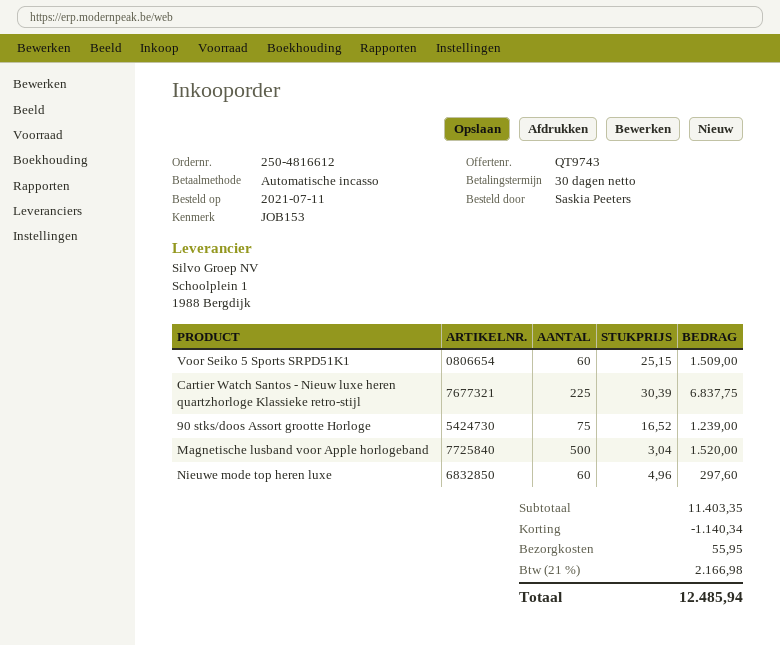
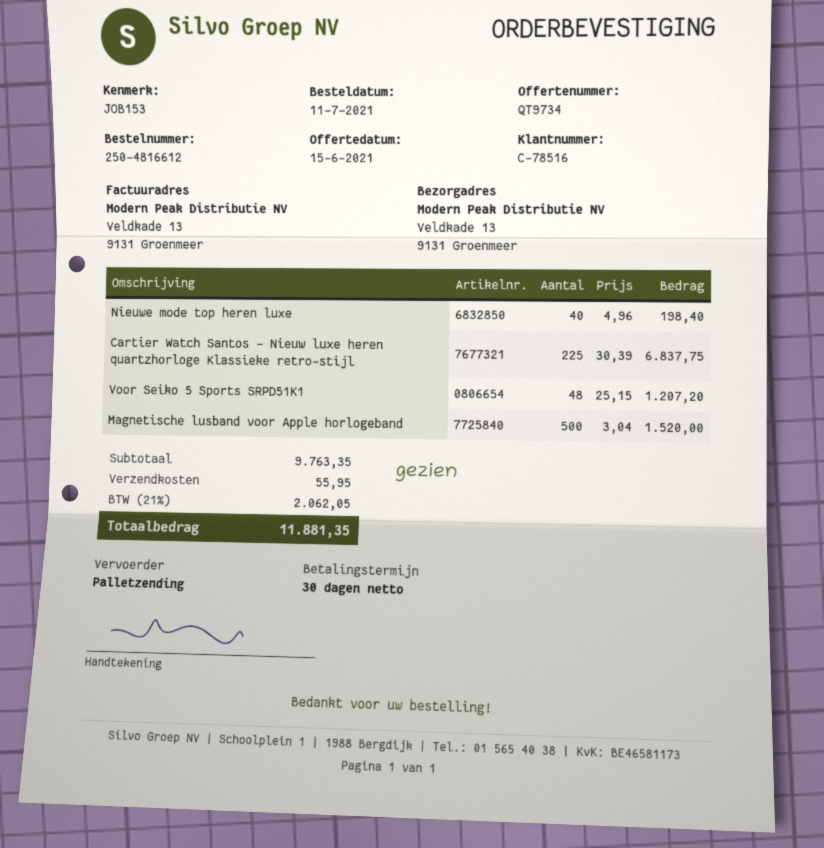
quote number: QT9743 -> QT9734
Voor Seiko 5 Sports SRPD51K1: 60 x 25.15 = 1509.00 -> 48 x 25.15 = 1207.20
90 stks/doos Assort grootte Horloge: 75 x 16.52 = 1239.00 -> none
Nieuwe mode top heren luxe: 60 x 4.96 = 297.60 -> 40 x 4.96 = 198.40
subtotal: 11403.35 -> 9763.35
discount: 1140.34 -> none
tax: 21% = 2166.98 -> 21% = 2062.05
total: 12485.94 -> 11881.35

